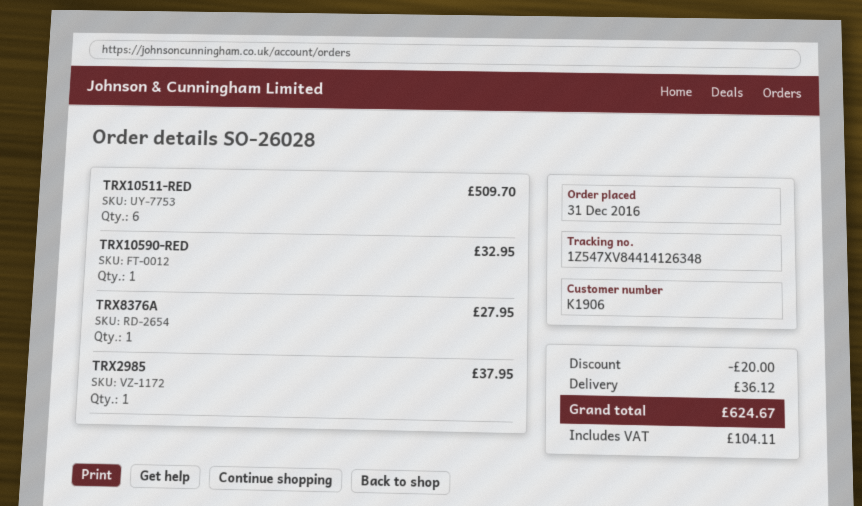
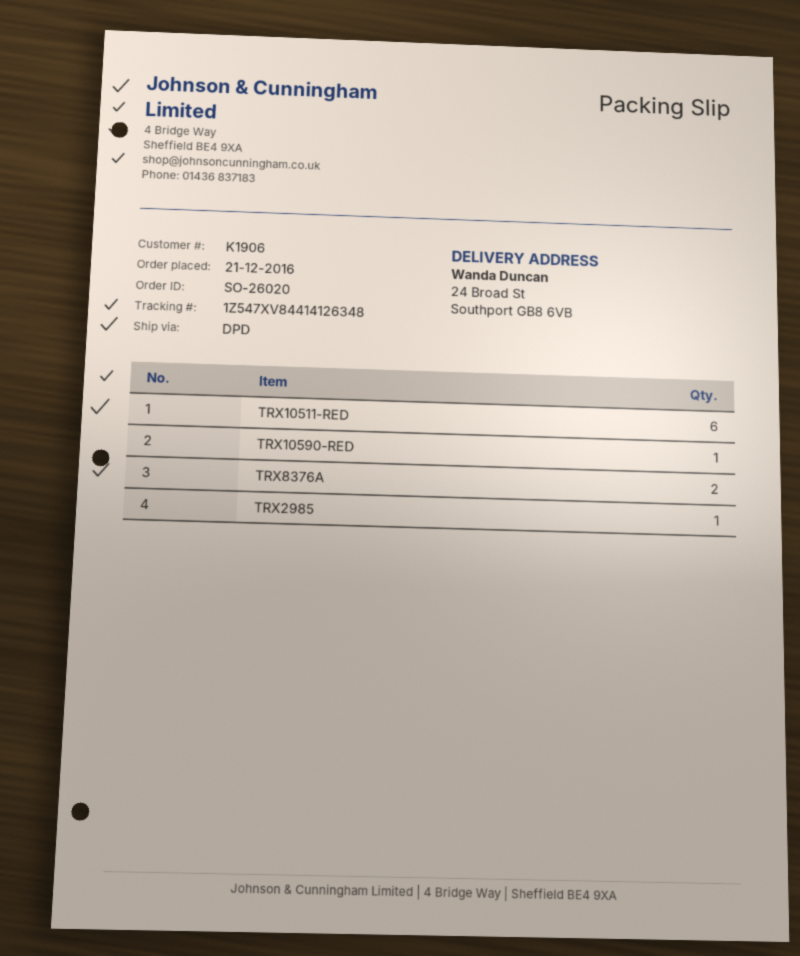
order number: SO-26028 -> SO-26020
order date: 2016-12-31 -> 2016-12-21
TRX8376A: 1 -> 2

